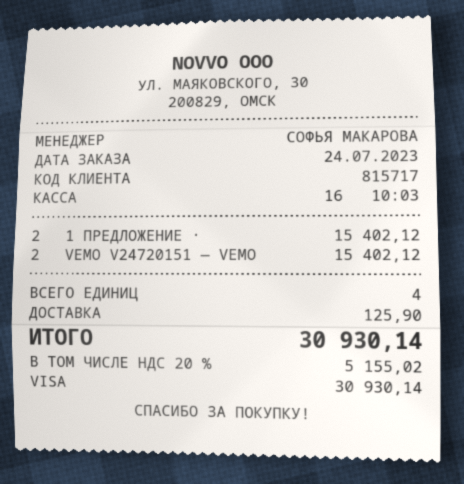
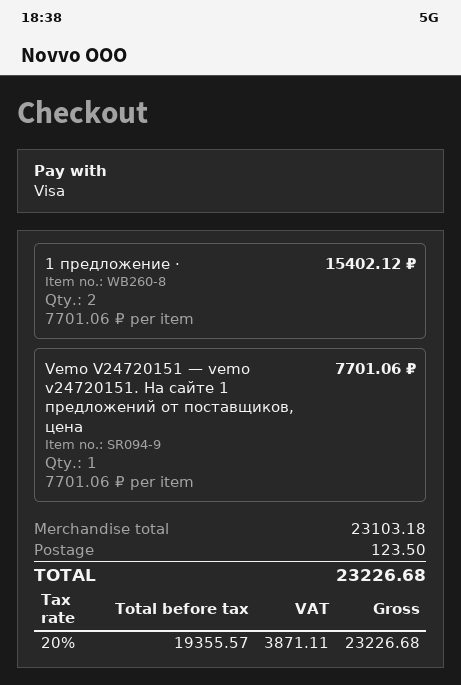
VEMO V24720151 — VEMO: 2 for 15402.12 -> 1 for 7701.06
shipping: 125.90 -> 123.50
tax: 20% = 5155.02 -> 20% = 3871.11
total: 30930.14 -> 23226.68

